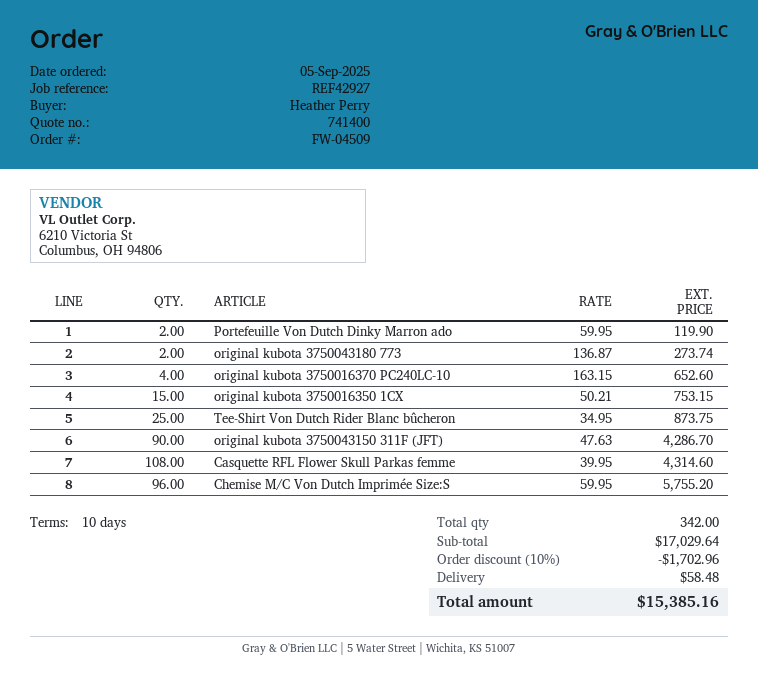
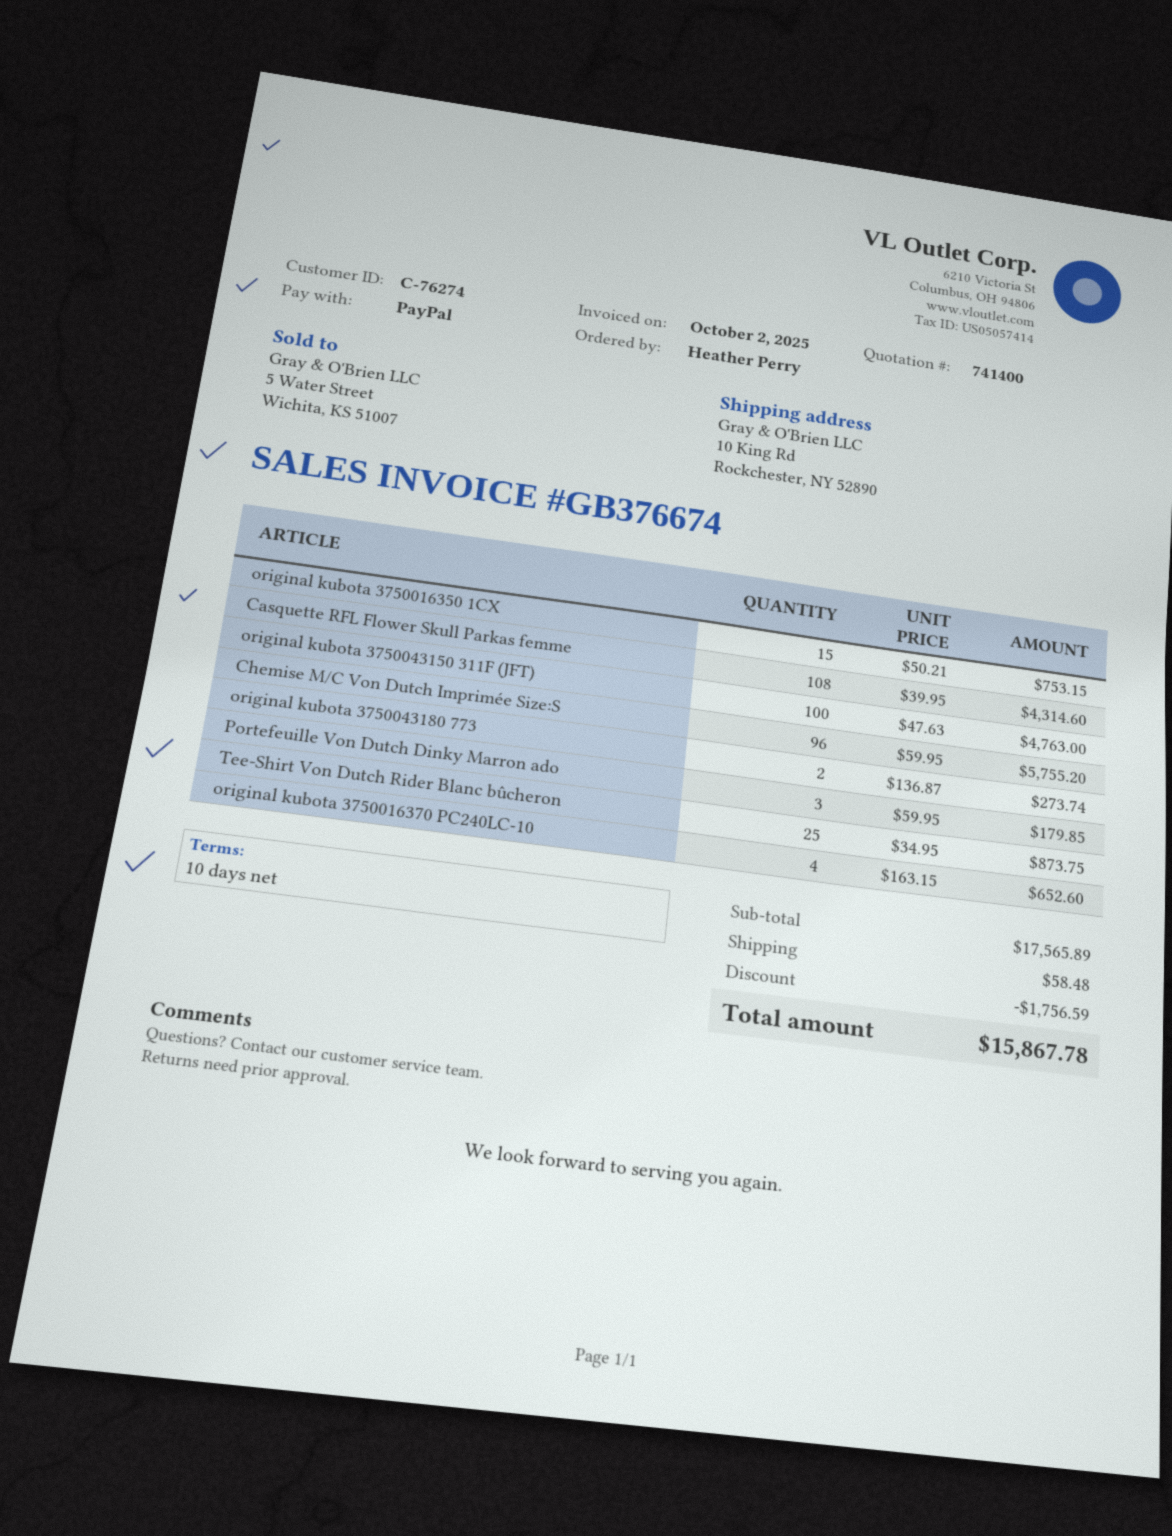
Portefeuille Von Dutch Dinky Marron ado: 2 x 59.95 = 119.90 -> 3 x 59.95 = 179.85
original kubota 3750043150 311F (JFT): 90 x 47.63 = 4286.70 -> 100 x 47.63 = 4763.00
subtotal: 17029.64 -> 17565.89
discount: 1702.96 -> 1756.59
total: 15385.16 -> 15867.78

